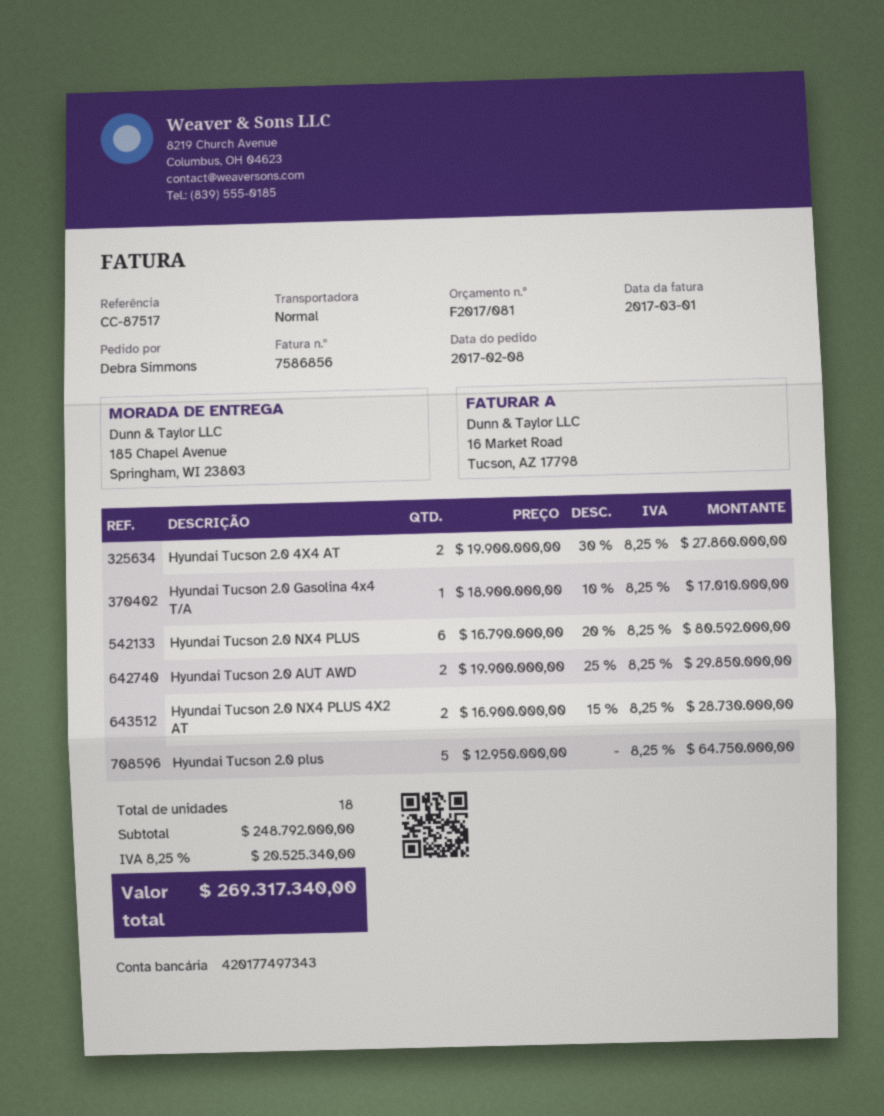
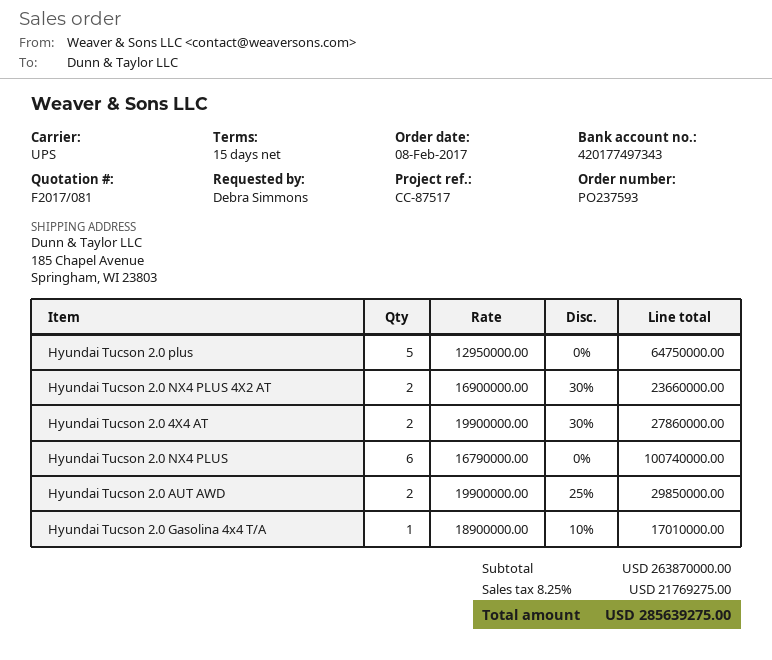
shipping method: standard -> UPS
Hyundai Tucson 2.0 NX4 PLUS: 6 x 16790000.00 - 20% = 80592000.00 -> 6 x 16790000.00 = 100740000.00
Hyundai Tucson 2.0 NX4 PLUS 4X2 AT: 2 x 16900000.00 - 15% = 28730000.00 -> 2 x 16900000.00 - 30% = 23660000.00
subtotal: 248792000.00 -> 263870000.00
tax: 8.25% = 20525340.00 -> 8.25% = 21769275.00
total: 269317340.00 -> 285639275.00

